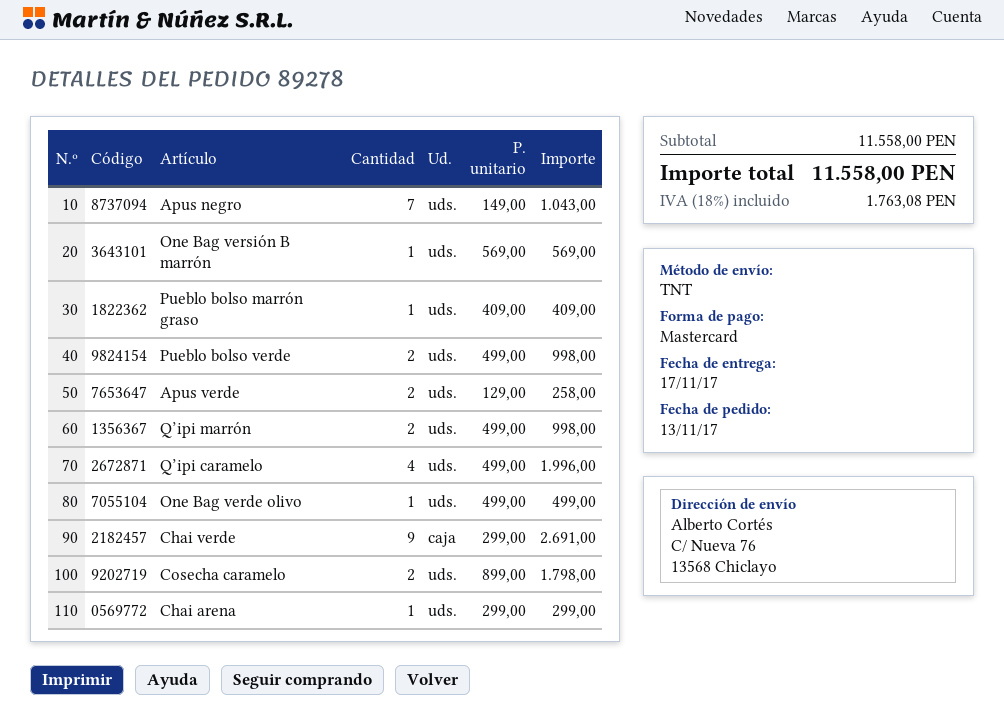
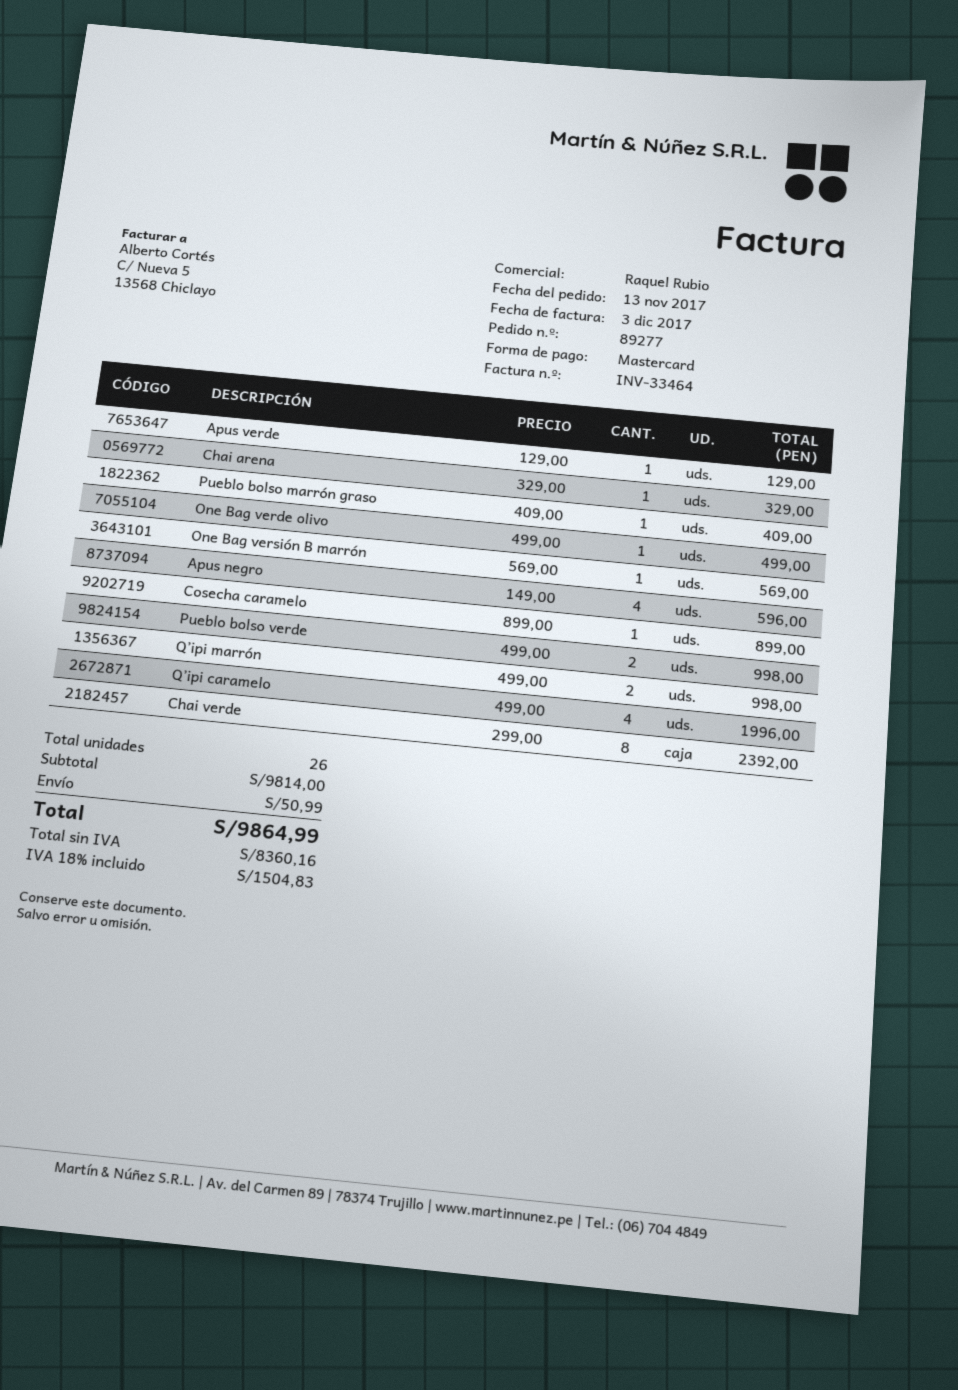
order number: 89278 -> 89277
Apus negro: 7 x 149.00 = 1043.00 -> 4 x 149.00 = 596.00
Apus verde: 2 x 129.00 = 258.00 -> 1 x 129.00 = 129.00
Chai verde: 9 x 299.00 = 2691.00 -> 8 x 299.00 = 2392.00
Cosecha caramelo: 2 x 899.00 = 1798.00 -> 1 x 899.00 = 899.00
Chai arena: 1 x 299.00 = 299.00 -> 1 x 329.00 = 329.00
subtotal: 11558.00 -> 9814.00
shipping: none -> 50.99
tax: 18% = 1763.08 -> 18% = 1504.83
total: 11558.00 -> 9864.99

